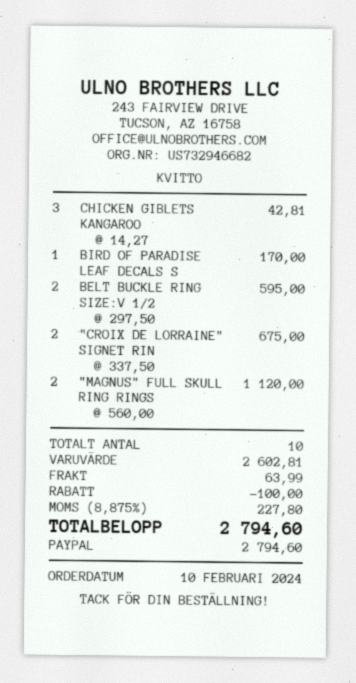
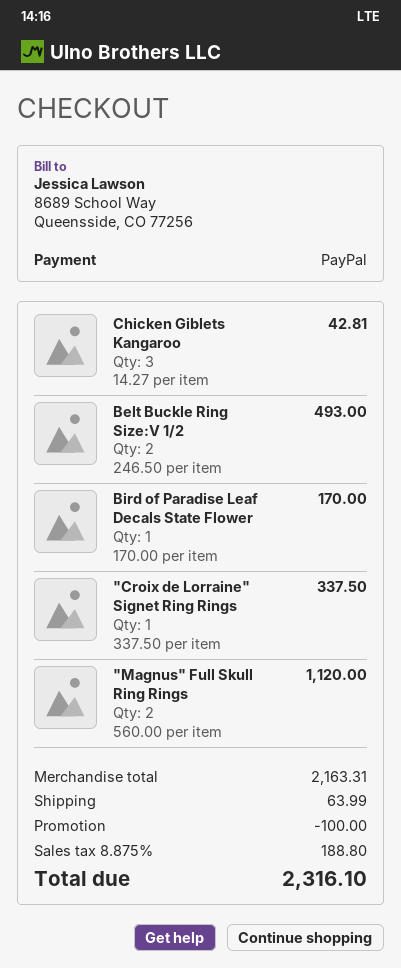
BELT BUCKLE RING SIZE:V 1/2: 2 x 297.50 = 595.00 -> 2 x 246.50 = 493.00
"CROIX DE LORRAINE" SIGNET RIN: 2 x 337.50 = 675.00 -> 1 x 337.50 = 337.50
subtotal: 2602.81 -> 2163.31
tax: 8.875% = 227.80 -> 8.875% = 188.80
total: 2794.60 -> 2316.10

